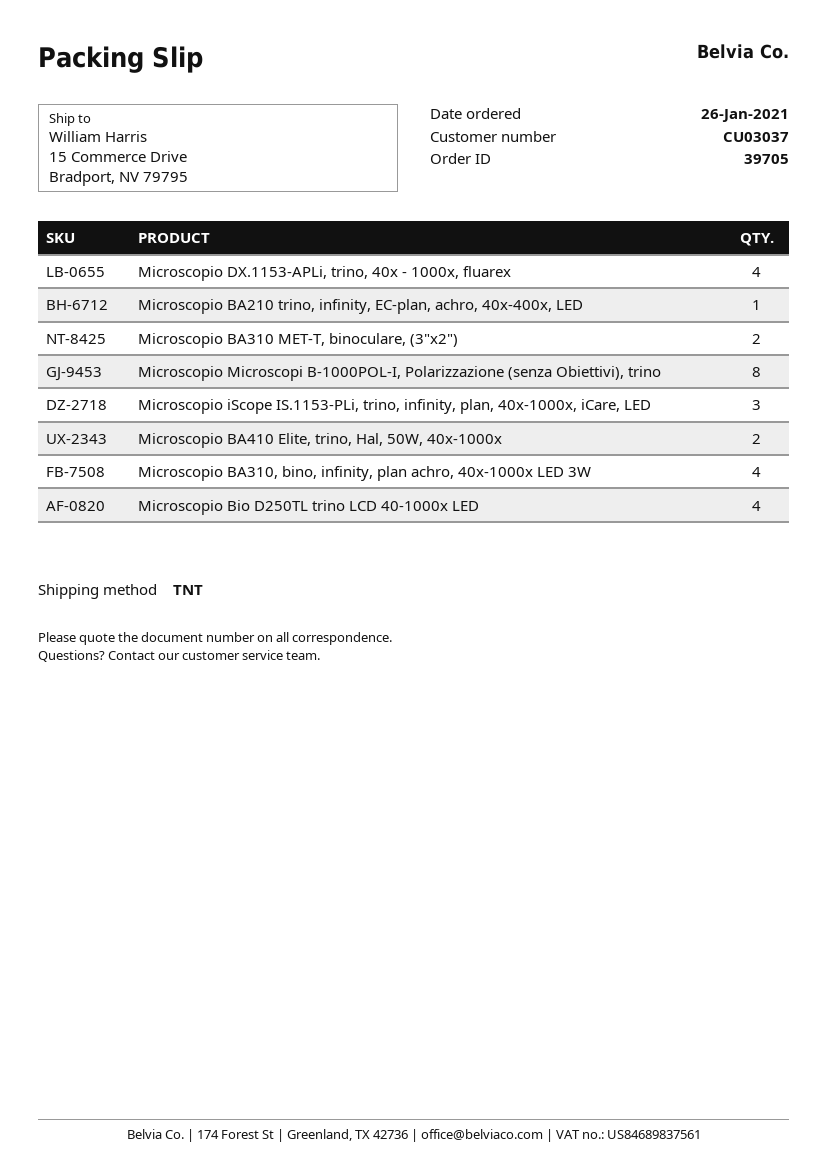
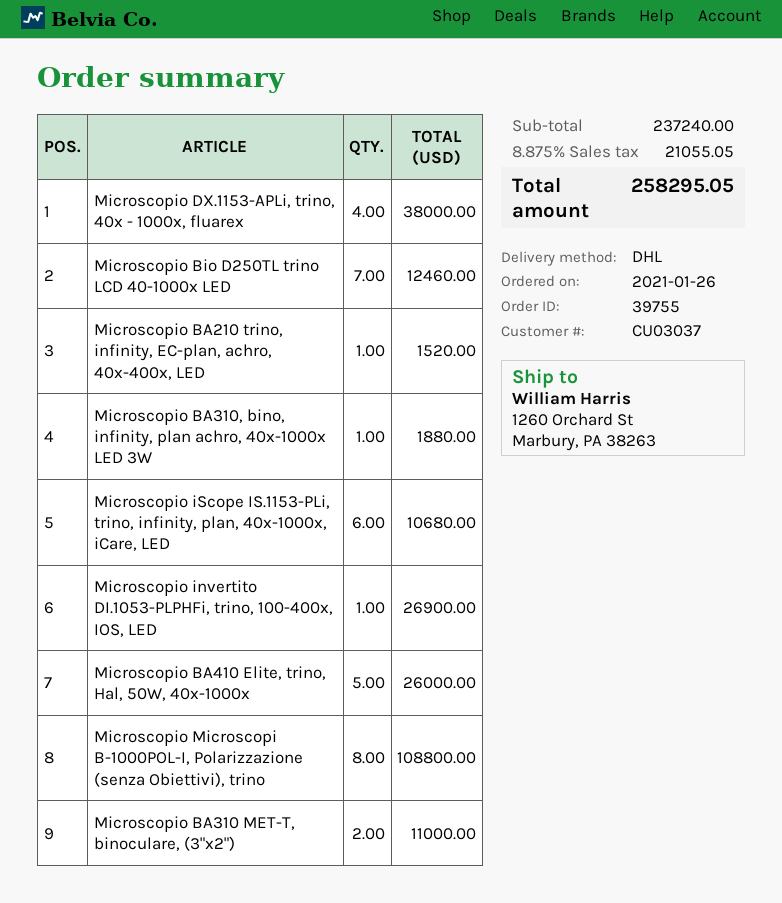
order number: 39705 -> 39755
shipping method: TNT -> DHL
ship to: 15 Commerce Drive, Bradport, NV 79795 -> 1260 Orchard St, Marbury, PA 38263
Microscopio iScope IS.1153-PLi, trino, infinity, plan, 40x-1000x, iCare, LED: 3 -> 6
Microscopio BA410 Elite, trino, Hal, 50W, 40x-1000x: 2 -> 5
Microscopio BA310, bino, infinity, plan achro, 40x-1000x LED 3W: 4 -> 1
Microscopio Bio D250TL trino LCD 40-1000x LED: 4 -> 7
Microscopio invertito DI.1053-PLPHFi, trino, 100-400x, IOS, LED: none -> 1

